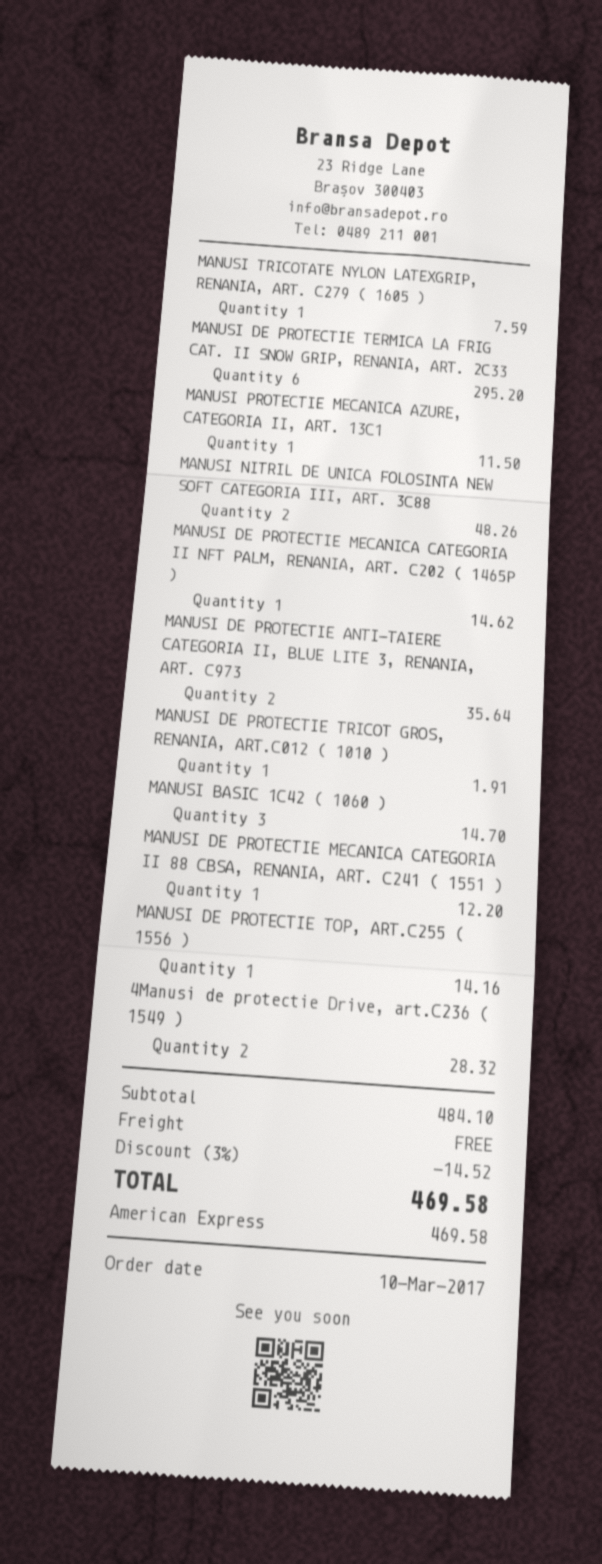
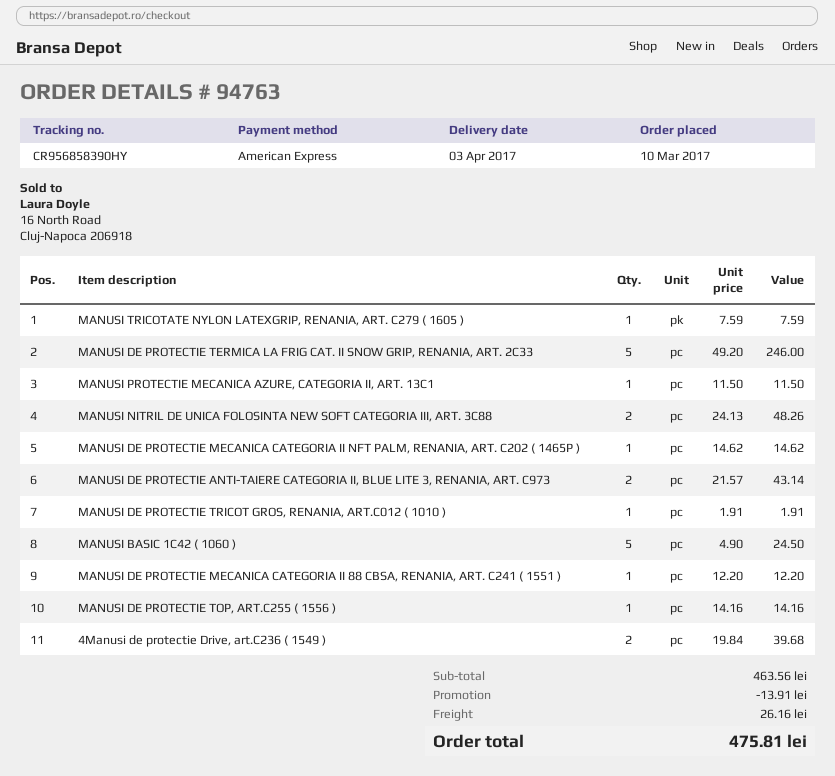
MANUSI DE PROTECTIE TERMICA LA FRIG CAT. II SNOW GRIP, RENANIA, ART. 2C33: 6 for 295.20 -> 5 for 246.00
MANUSI DE PROTECTIE ANTI-TAIERE CATEGORIA II, BLUE LITE 3, RENANIA, ART. C973: 2 for 35.64 -> 2 for 43.14
MANUSI BASIC 1C42 ( 1060 ): 3 for 14.70 -> 5 for 24.50
4Manusi de protectie Drive, art.C236 ( 1549 ): 2 for 28.32 -> 2 for 39.68
subtotal: 484.10 -> 463.56
discount: 14.52 -> 13.91
shipping: 0.00 -> 26.16
total: 469.58 -> 475.81

